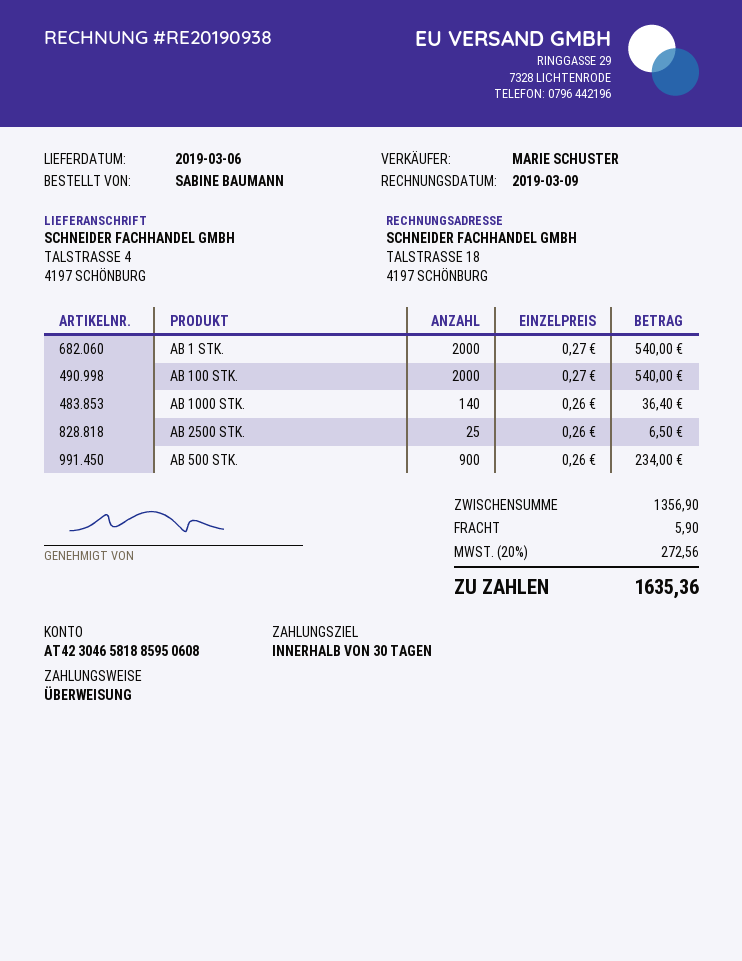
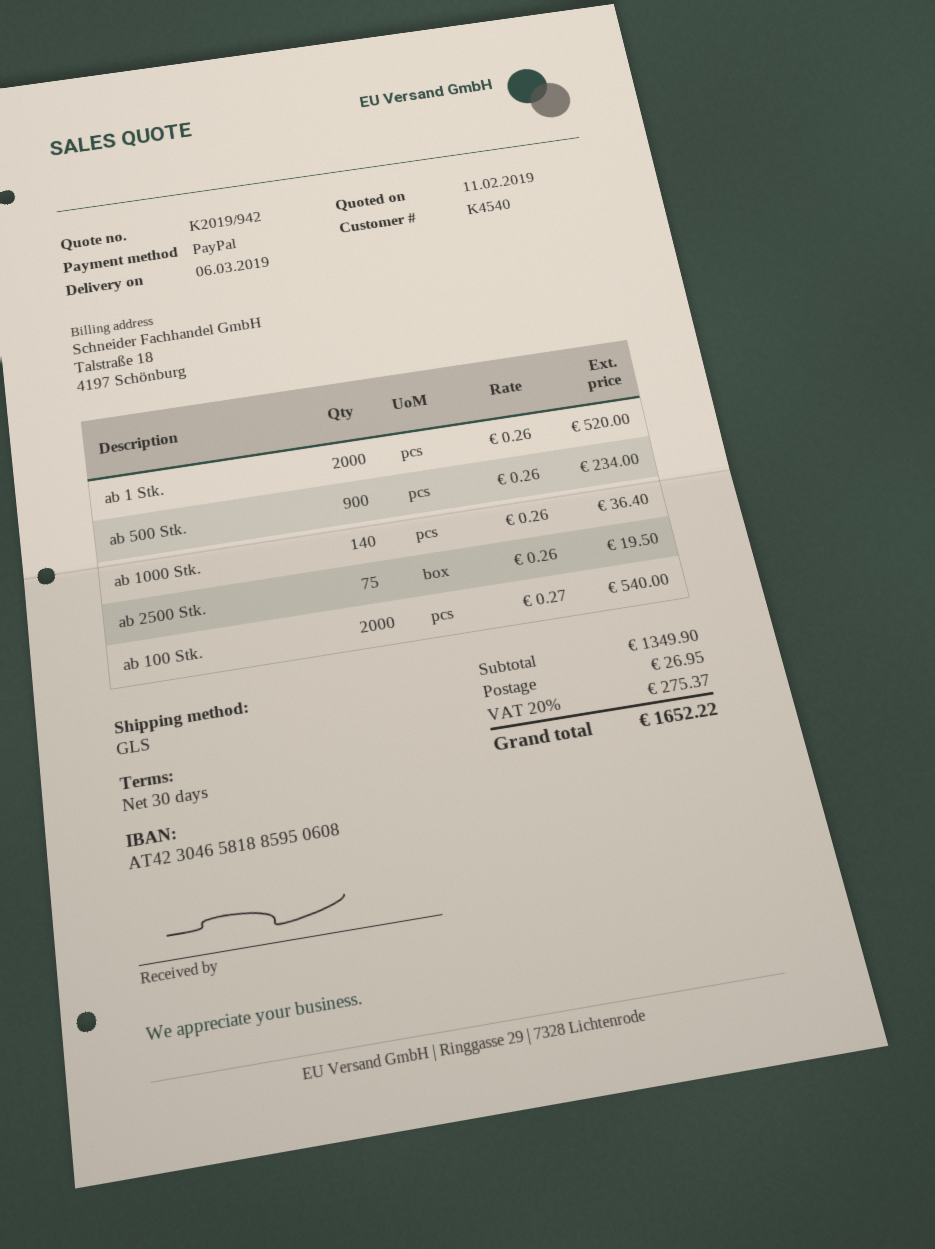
payment method: bank transfer -> PayPal
AB 1 STK.: 2000 x 0.27 = 540.00 -> 2000 x 0.26 = 520.00
AB 2500 STK.: 25 x 0.26 = 6.50 -> 75 x 0.26 = 19.50
subtotal: 1356.90 -> 1349.90
shipping: 5.90 -> 26.95
tax: 20% = 272.56 -> 20% = 275.37
total: 1635.36 -> 1652.22

